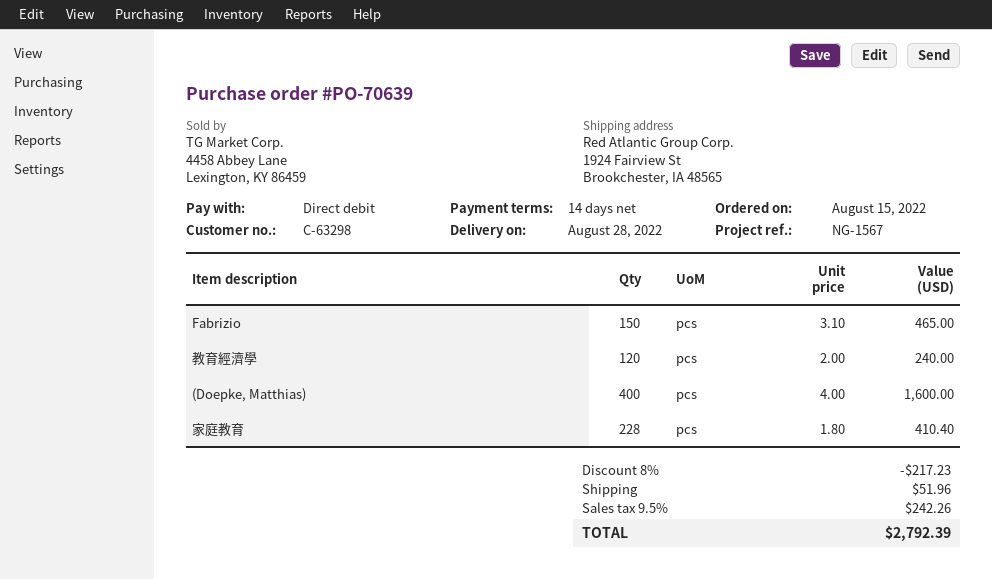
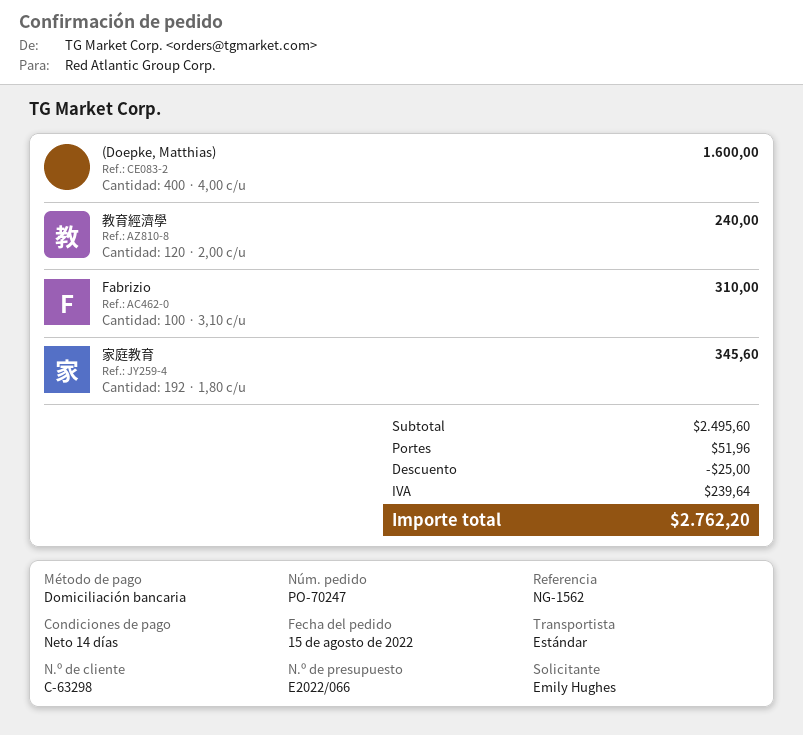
order number: PO-70639 -> PO-70247
reference: NG-1567 -> NG-1562
Fabrizio: 150 x 3.10 = 465.00 -> 100 x 3.10 = 310.00
家庭教育: 228 x 1.80 = 410.40 -> 192 x 1.80 = 345.60
discount: 217.23 -> 25.00
tax: 242.26 -> 239.64
total: 2792.39 -> 2762.20

